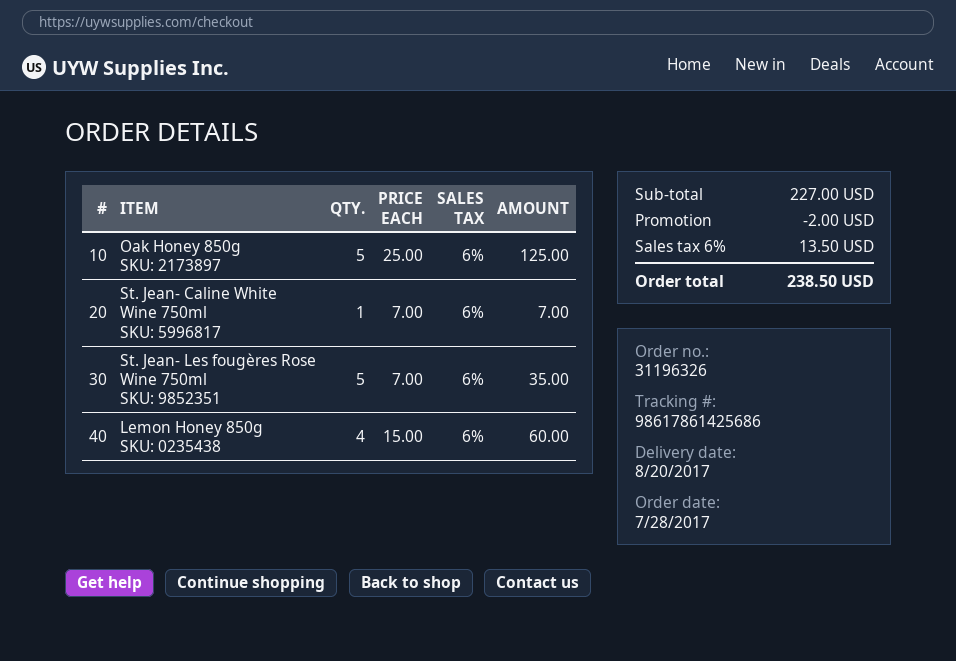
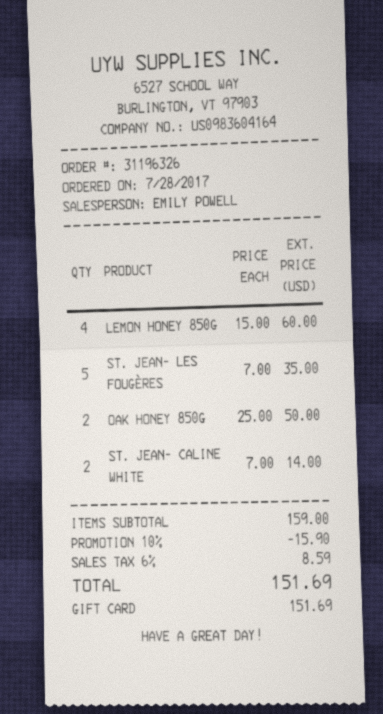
Oak Honey 850g: 5 x 25.00 = 125.00 -> 2 x 25.00 = 50.00
St. Jean- Caline White Wine 750ml: 1 x 7.00 = 7.00 -> 2 x 7.00 = 14.00
subtotal: 227.00 -> 159.00
discount: 2.00 -> 15.90
tax: 6% = 13.50 -> 6% = 8.59
total: 238.50 -> 151.69

